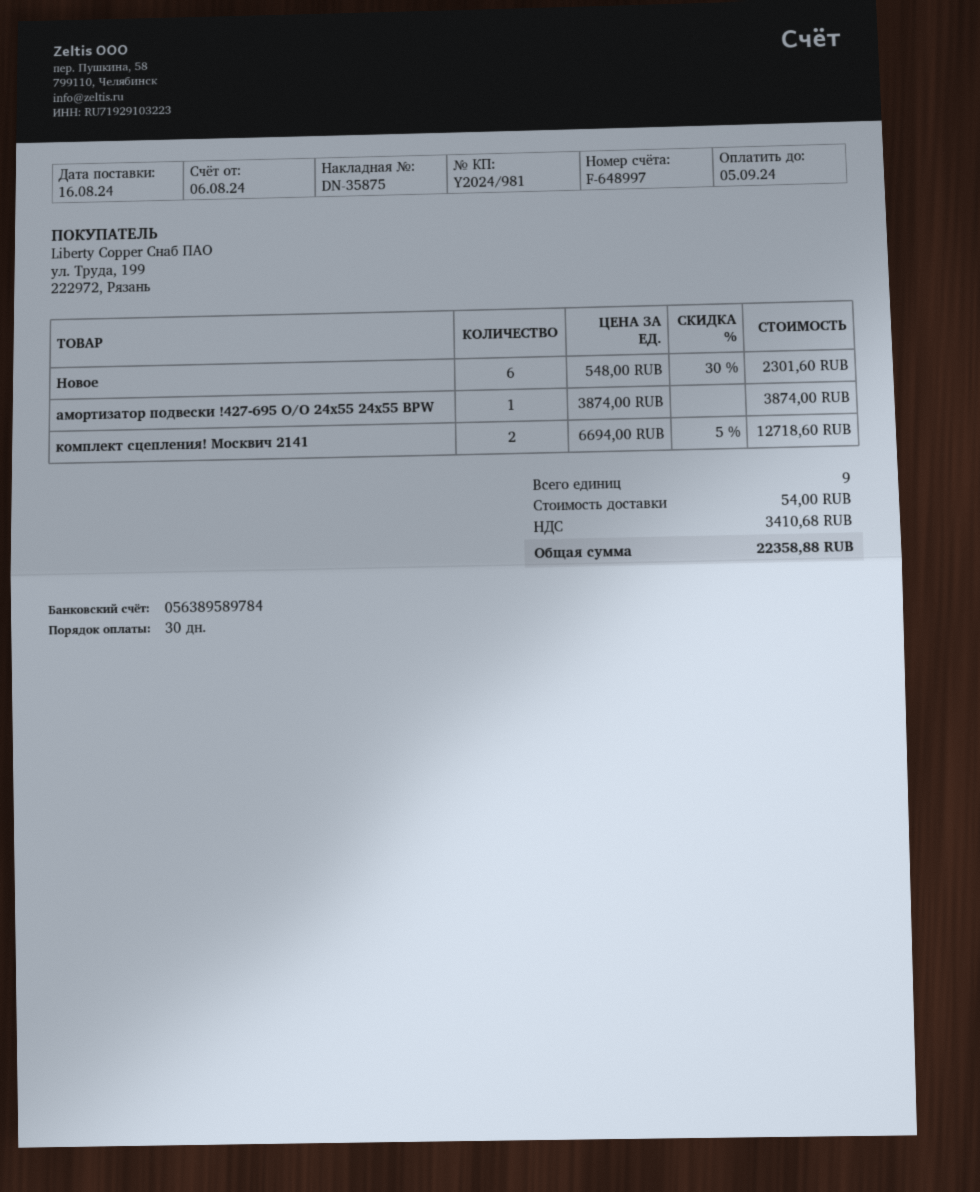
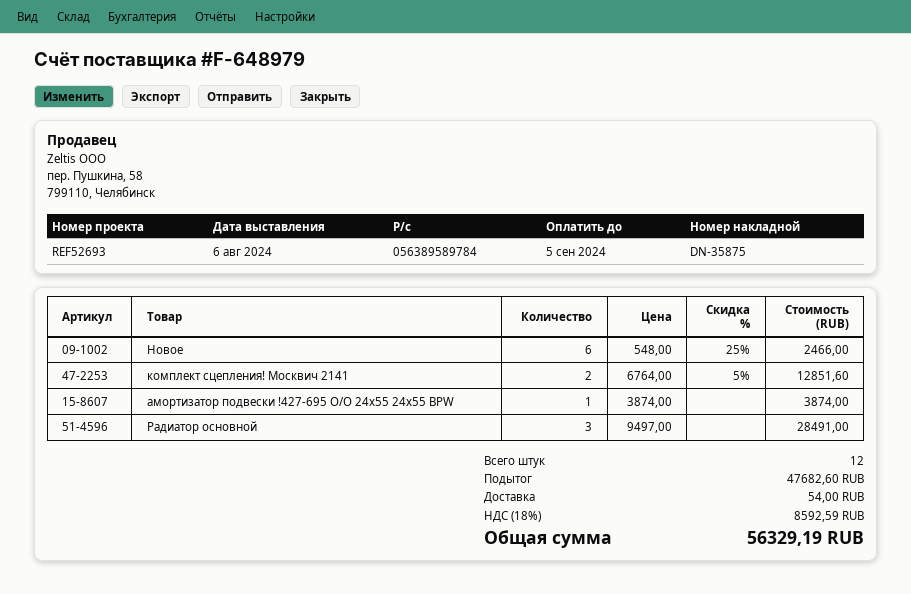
invoice number: F-648997 -> F-648979
Новое: 6 x 548.00 - 30% = 2301.60 -> 6 x 548.00 - 25% = 2466.00
комплект сцепления! Москвич 2141: 2 x 6694.00 - 5% = 12718.60 -> 2 x 6764.00 - 5% = 12851.60
Радиатор основной: none -> 3 x 9497.00 = 28491.00
total quantity: 9 -> 12
tax: 3410.68 -> 8592.59
total: 22358.88 -> 56329.19

